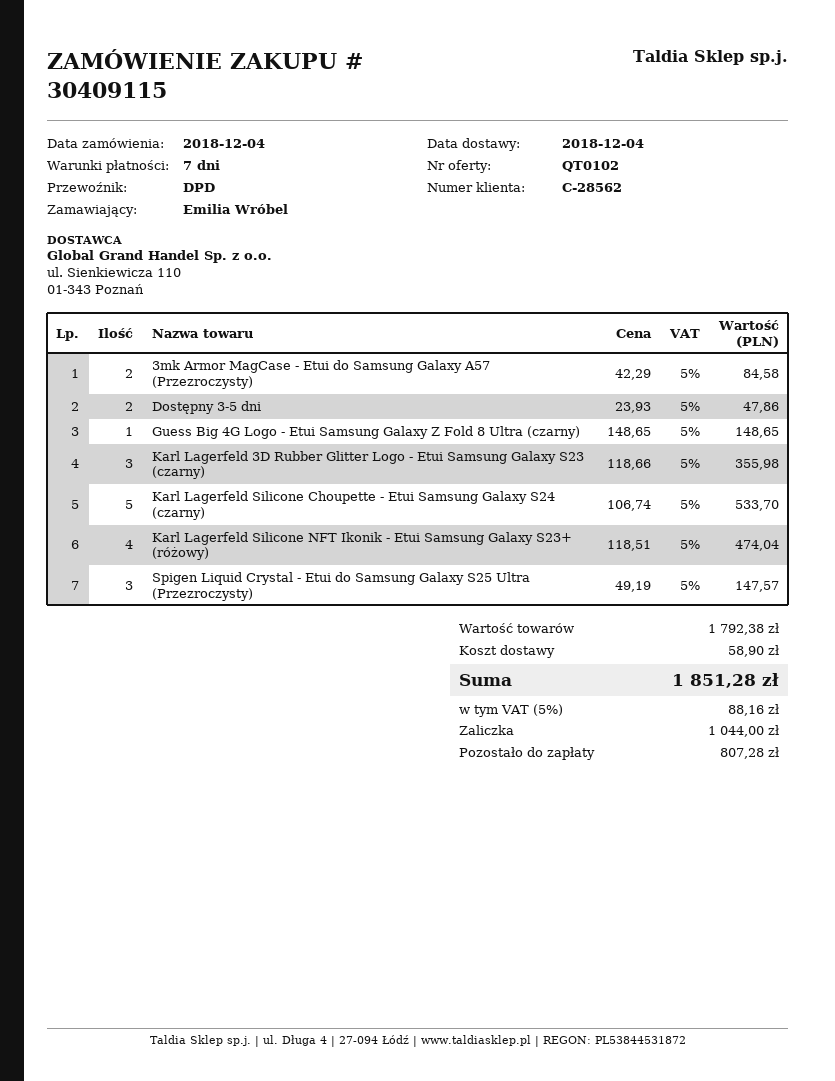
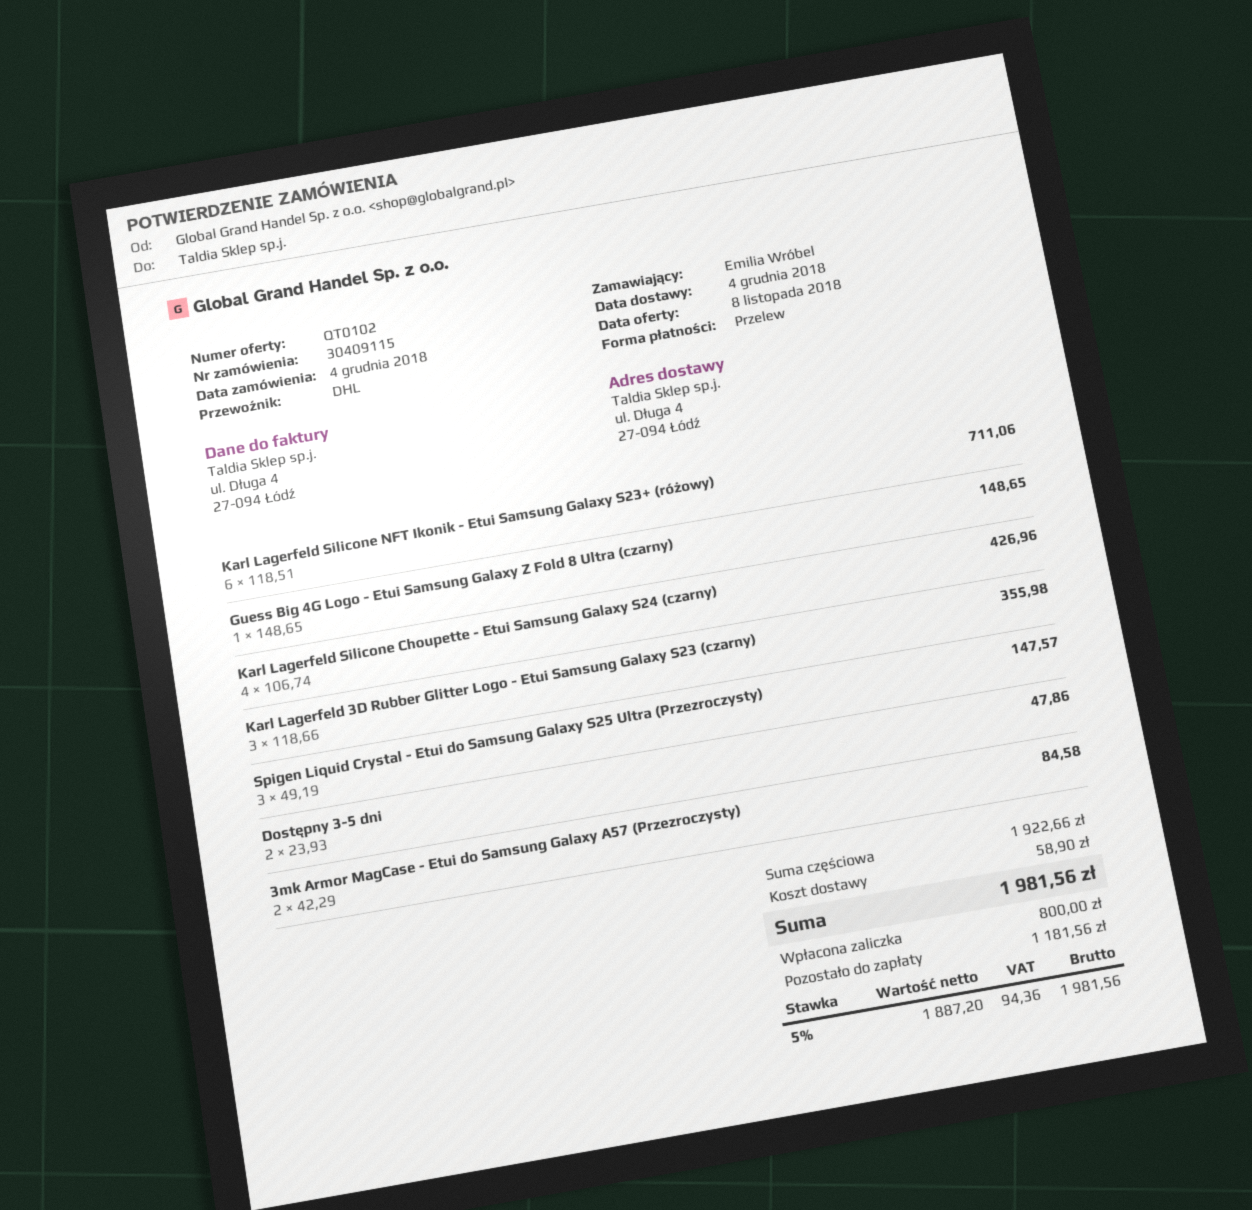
shipping method: DPD -> DHL
Karl Lagerfeld Silicone Choupette - Etui Samsung Galaxy S24 (czarny): 5 x 106.74 = 533.70 -> 4 x 106.74 = 426.96
Karl Lagerfeld Silicone NFT Ikonik - Etui Samsung Galaxy S23+ (różowy): 4 x 118.51 = 474.04 -> 6 x 118.51 = 711.06
subtotal: 1792.38 -> 1922.66
tax: 5% = 88.16 -> 5% = 94.36
total: 1851.28 -> 1981.56
deposit: 1044.00 -> 800.00
balance: 807.28 -> 1181.56

